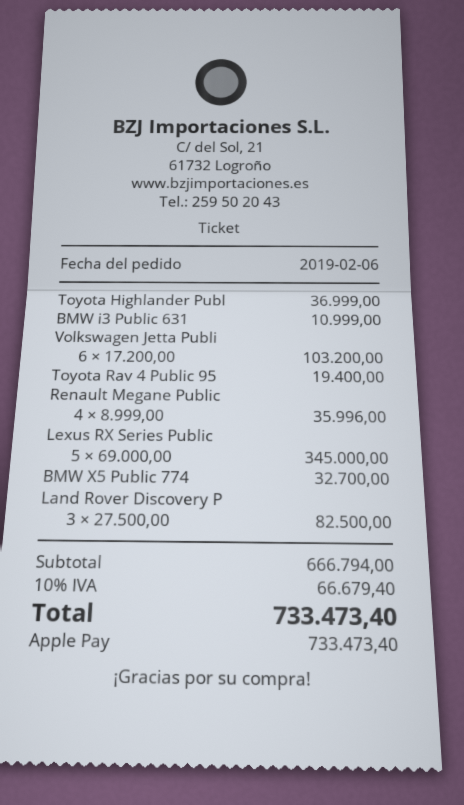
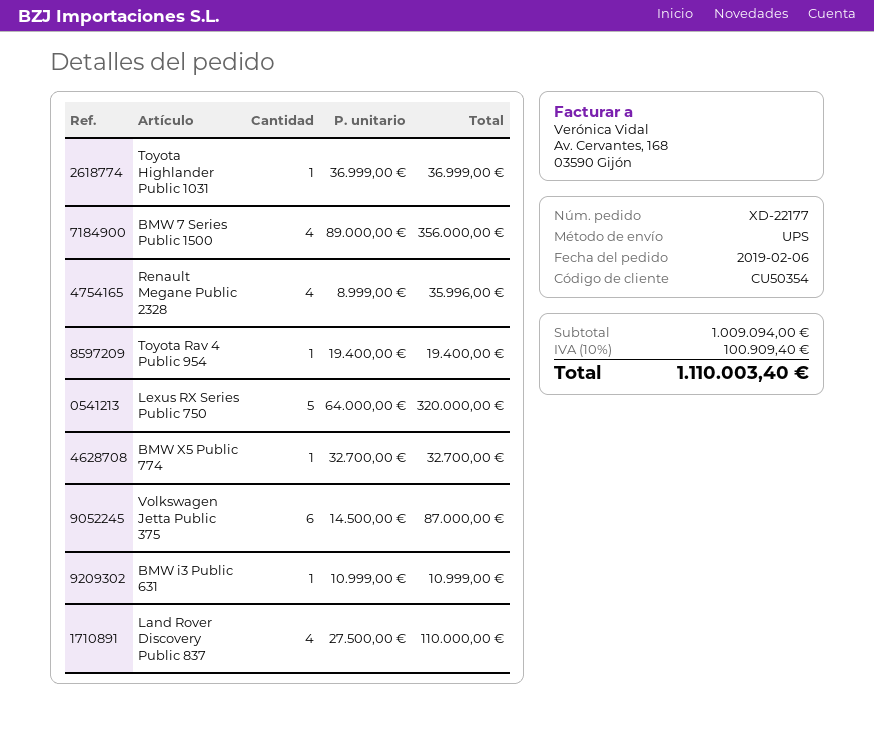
Volkswagen Jetta Publi: 6 x 17200.00 = 103200.00 -> 6 x 14500.00 = 87000.00
Lexus RX Series Public: 5 x 69000.00 = 345000.00 -> 5 x 64000.00 = 320000.00
Land Rover Discovery P: 3 x 27500.00 = 82500.00 -> 4 x 27500.00 = 110000.00
BMW 7 Series Public 1500: none -> 4 x 89000.00 = 356000.00
subtotal: 666794.00 -> 1009094.00
tax: 10% = 66679.40 -> 10% = 100909.40
total: 733473.40 -> 1110003.40

